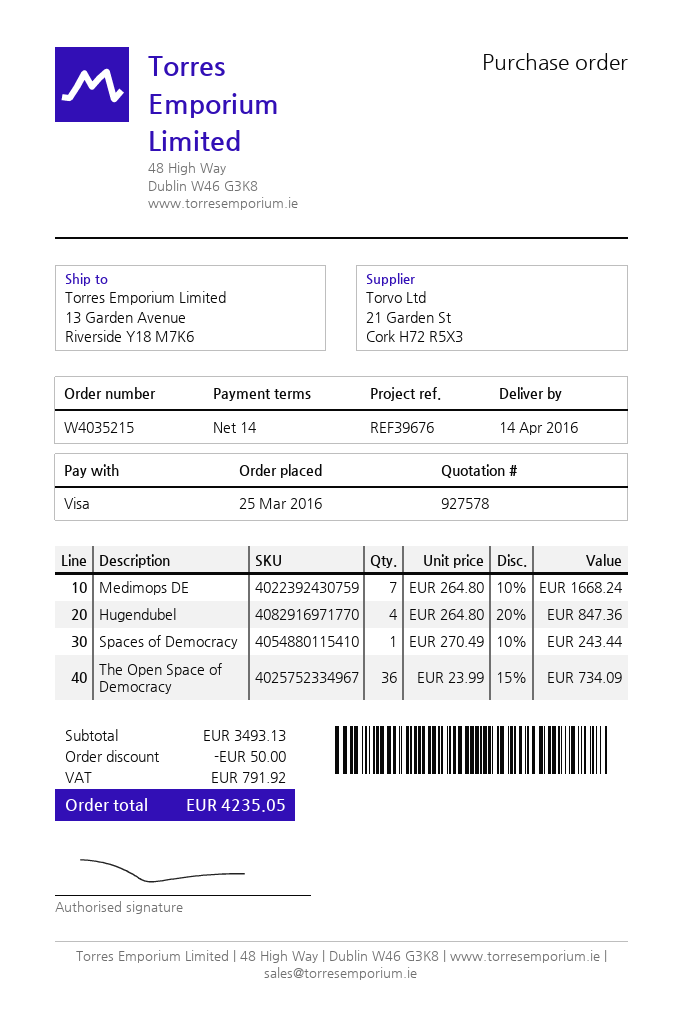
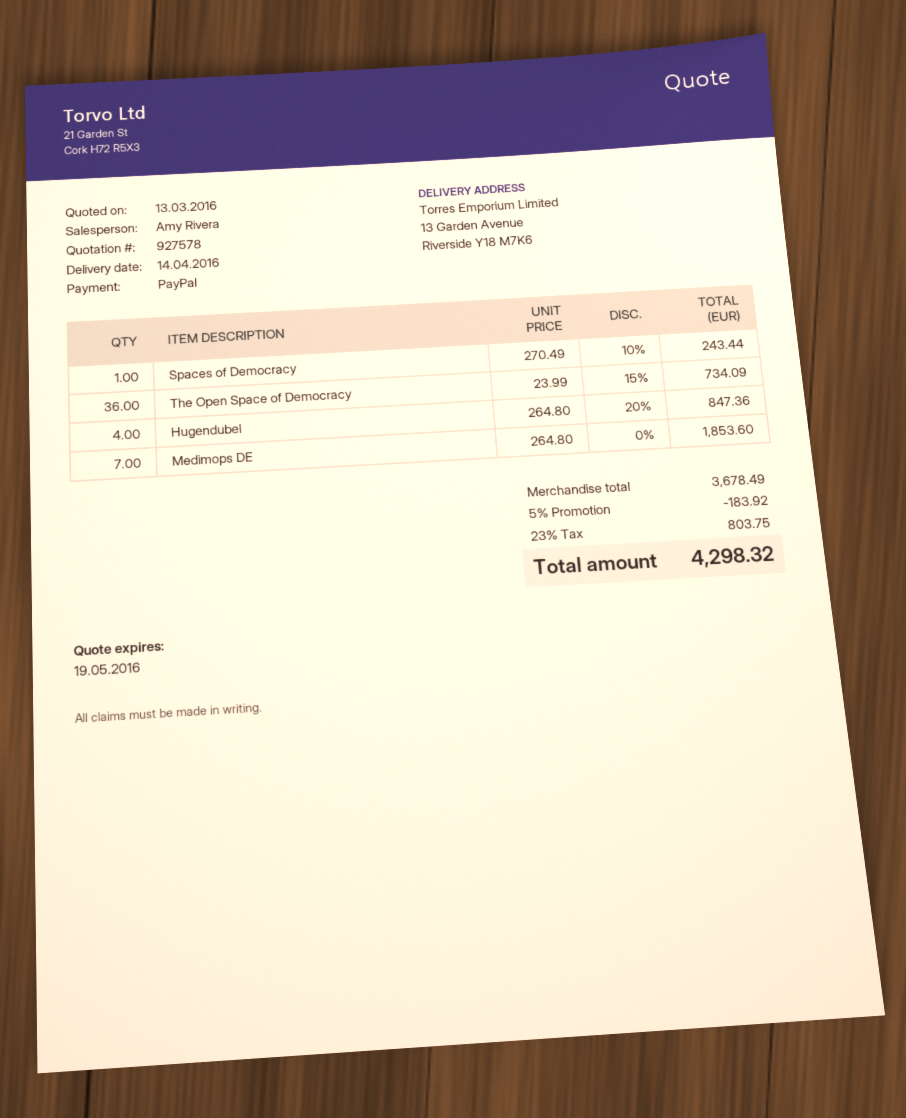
payment method: Visa -> PayPal
Medimops DE: 7 x 264.80 - 10% = 1668.24 -> 7 x 264.80 = 1853.60
subtotal: 3493.13 -> 3678.49
discount: 50.00 -> 183.92
tax: 791.92 -> 803.75
total: 4235.05 -> 4298.32

